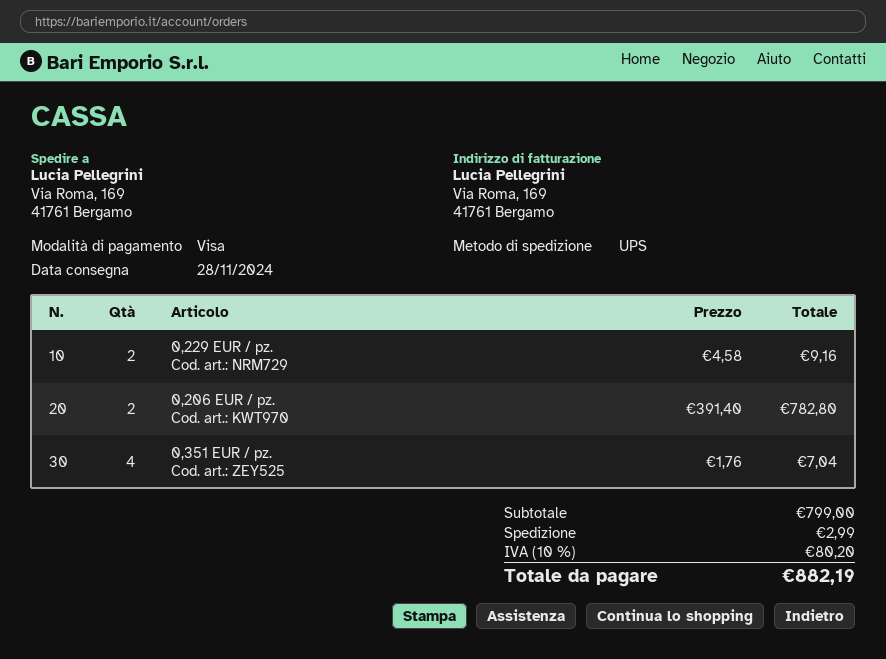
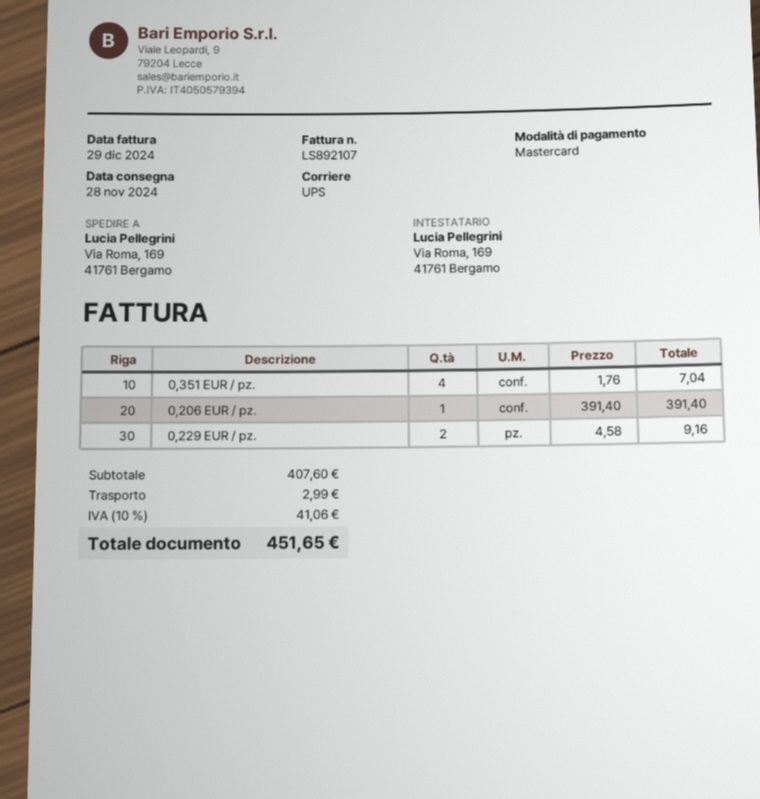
payment method: Visa -> Mastercard
0,206 EUR / pz.: 2 x 391.40 = 782.80 -> 1 x 391.40 = 391.40
subtotal: 799.00 -> 407.60
tax: 10% = 80.20 -> 10% = 41.06
total: 882.19 -> 451.65

